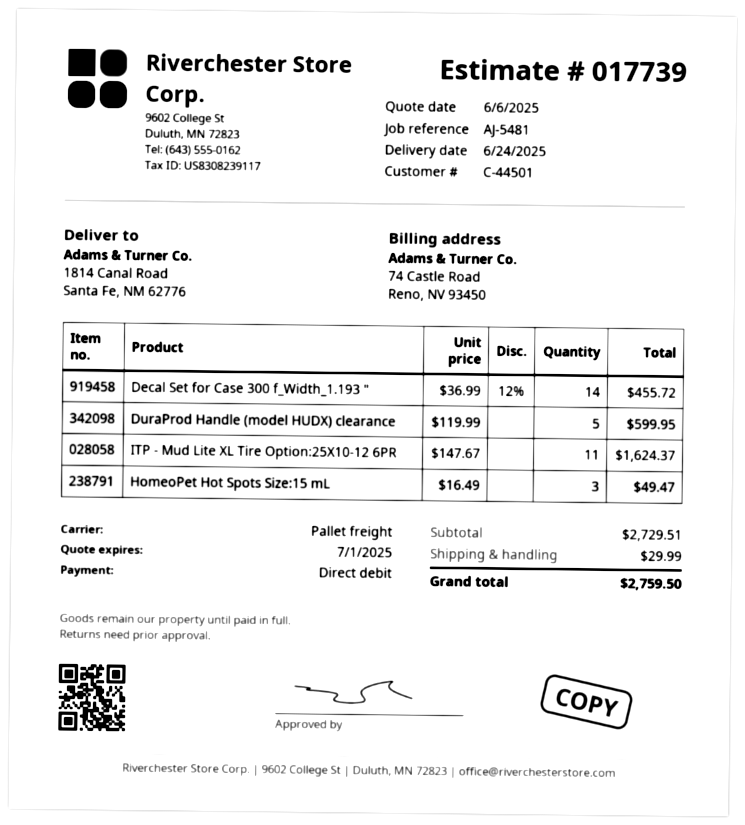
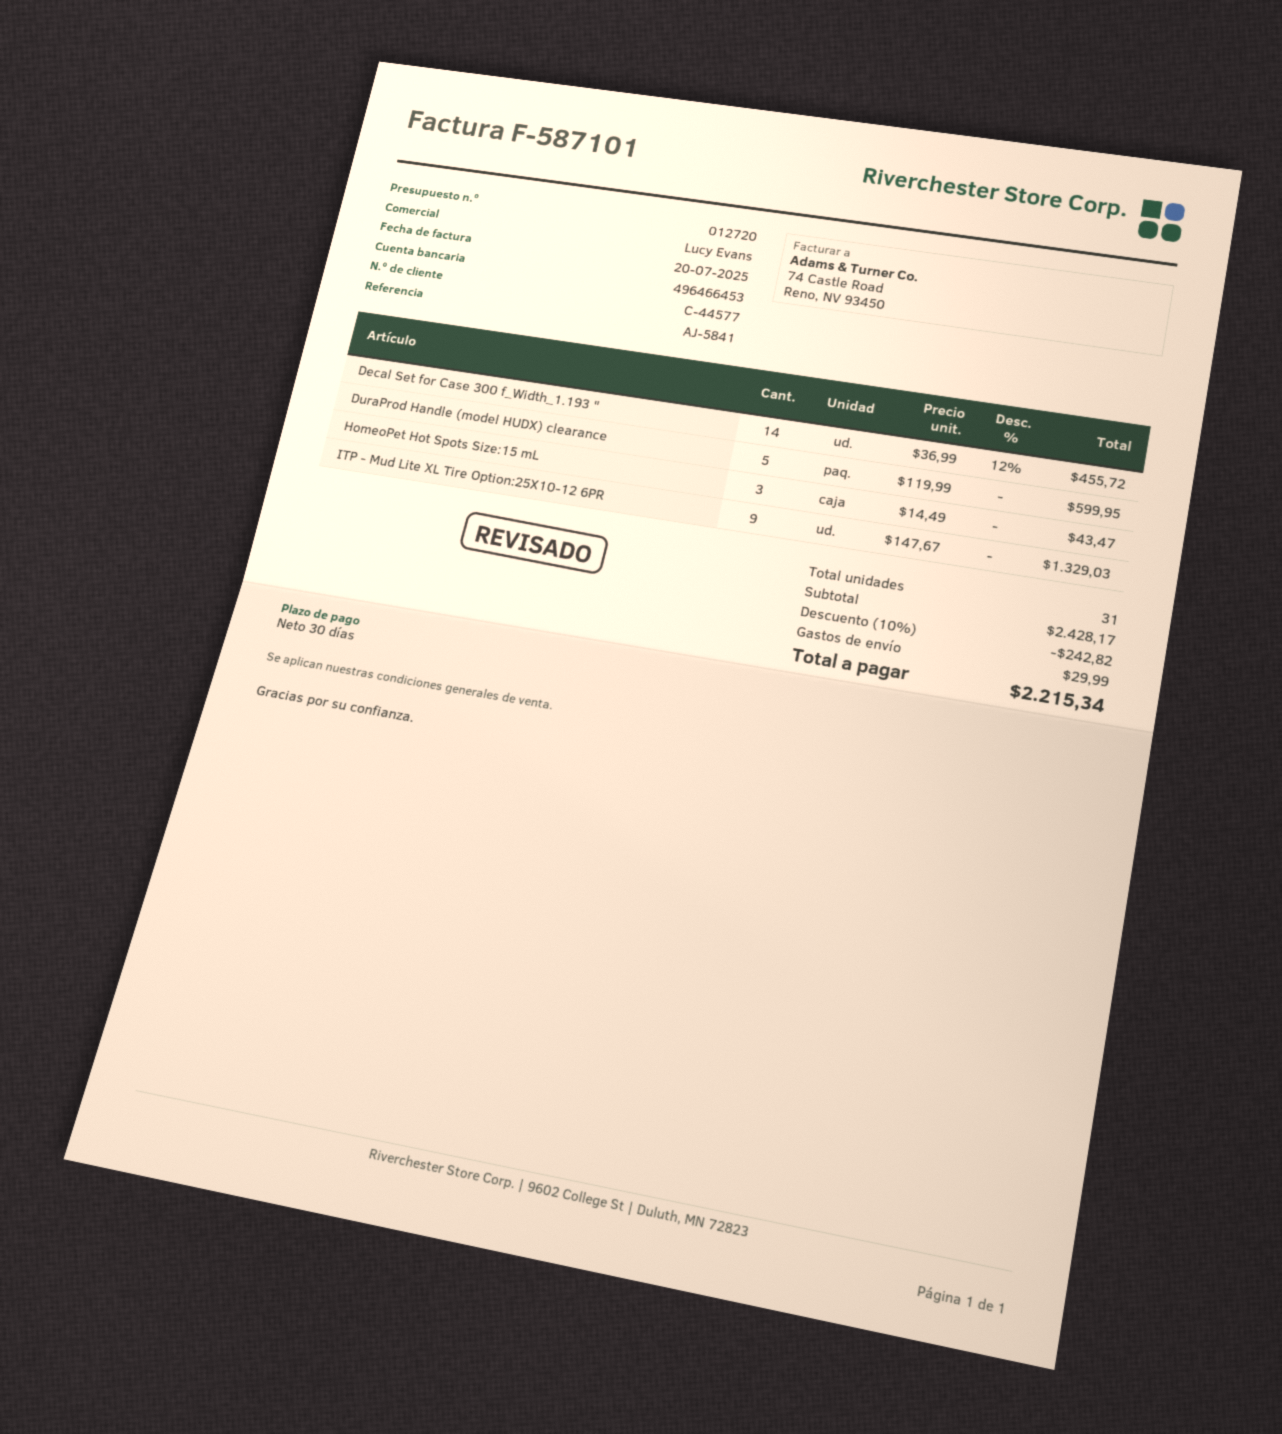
quote number: 017739 -> 012720
customer number: C-44501 -> C-44577
reference: AJ-5481 -> AJ-5841
ITP - Mud Lite XL Tire Option:25X10-12 6PR: 11 x 147.67 = 1624.37 -> 9 x 147.67 = 1329.03
HomeoPet Hot Spots Size:15 mL: 3 x 16.49 = 49.47 -> 3 x 14.49 = 43.47
subtotal: 2729.51 -> 2428.17
discount: none -> 10% = 242.82
total: 2759.50 -> 2215.34

